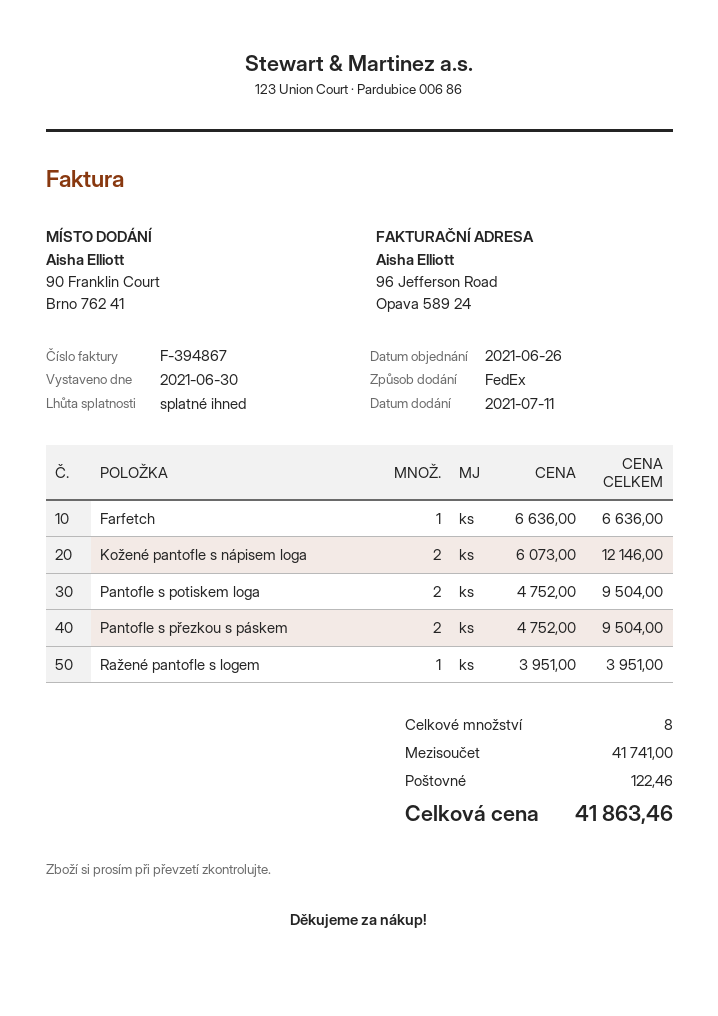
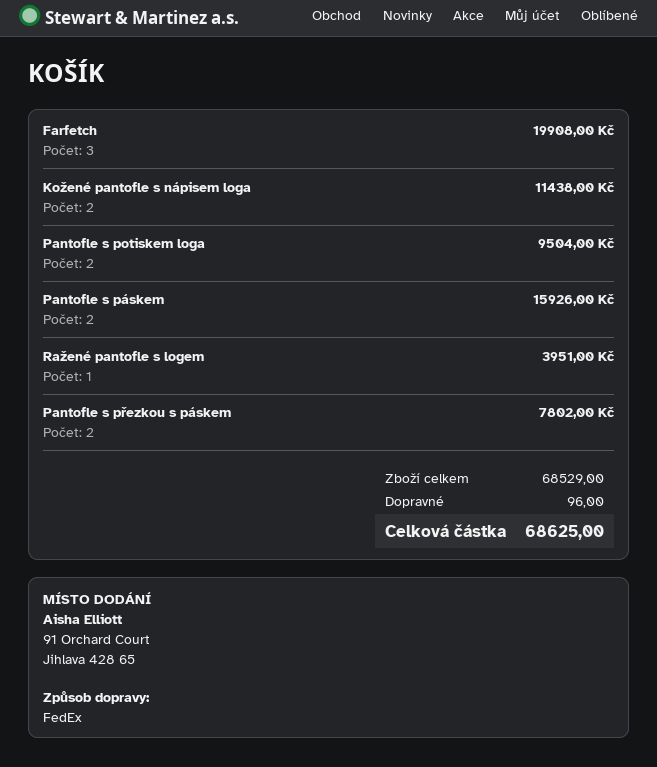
ship to: 90 Franklin Court, Brno 762 41 -> 91 Orchard Court, Jihlava 428 65
Farfetch: 1 for 6636.00 -> 3 for 19908.00
Kožené pantofle s nápisem loga: 2 for 12146.00 -> 2 for 11438.00
Pantofle s přezkou s páskem: 2 for 9504.00 -> 2 for 7802.00
Pantofle s páskem: none -> 2 for 15926.00
subtotal: 41741.00 -> 68529.00
shipping: 122.46 -> 96.00
total: 41863.46 -> 68625.00

